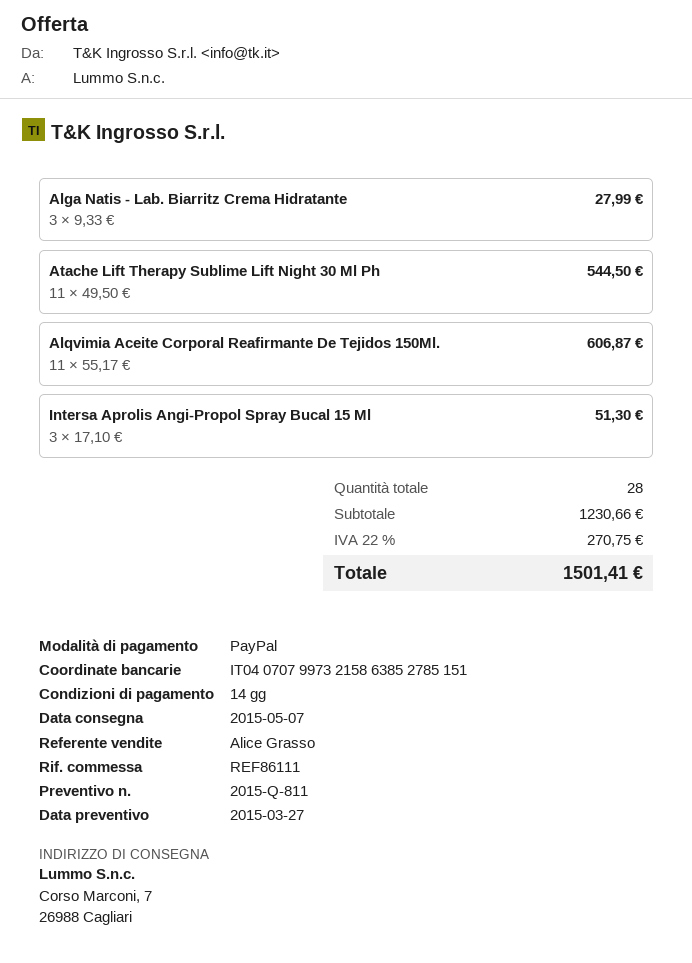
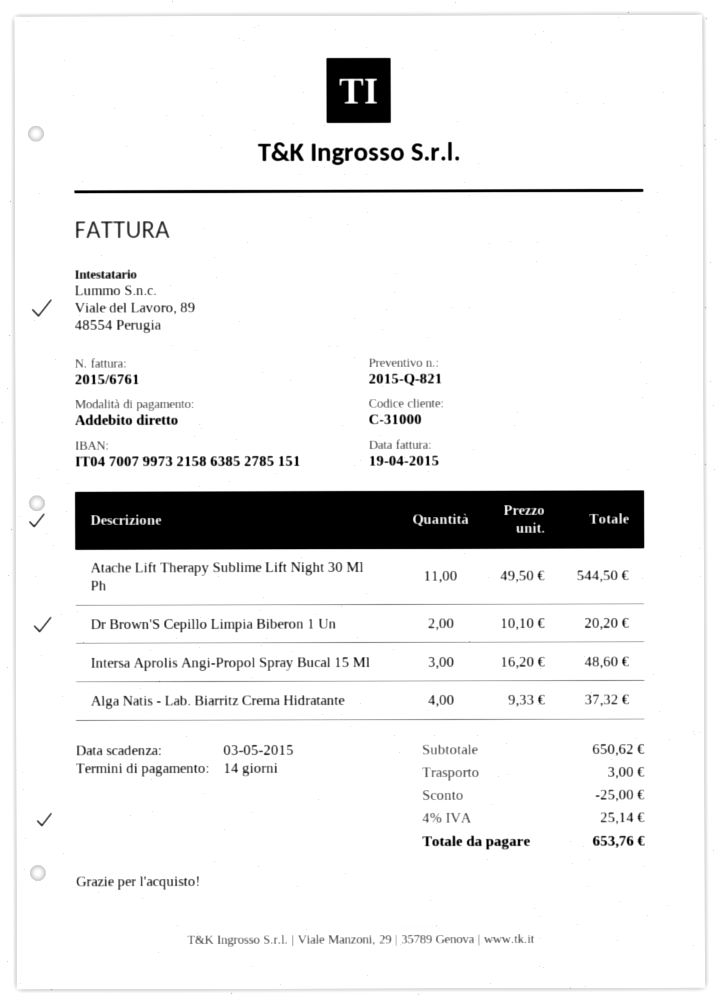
quote number: 2015-Q-811 -> 2015-Q-821
payment method: PayPal -> direct debit
bank account: IT0407079973215863852785151 -> IT0470079973215863852785151
Alga Natis - Lab. Biarritz Crema Hidratante: 3 x 9.33 = 27.99 -> 4 x 9.33 = 37.32
Alqvimia Aceite Corporal Reafirmante De Tejidos 150Ml.: 11 x 55.17 = 606.87 -> none
Intersa Aprolis Angi-Propol Spray Bucal 15 Ml: 3 x 17.10 = 51.30 -> 3 x 16.20 = 48.60
Dr Brown'S Cepillo Limpia Biberon 1 Un: none -> 2 x 10.10 = 20.20
subtotal: 1230.66 -> 650.62
discount: none -> 25.00
shipping: none -> 3.00
tax: 22% = 270.75 -> 4% = 25.14
total: 1501.41 -> 653.76

